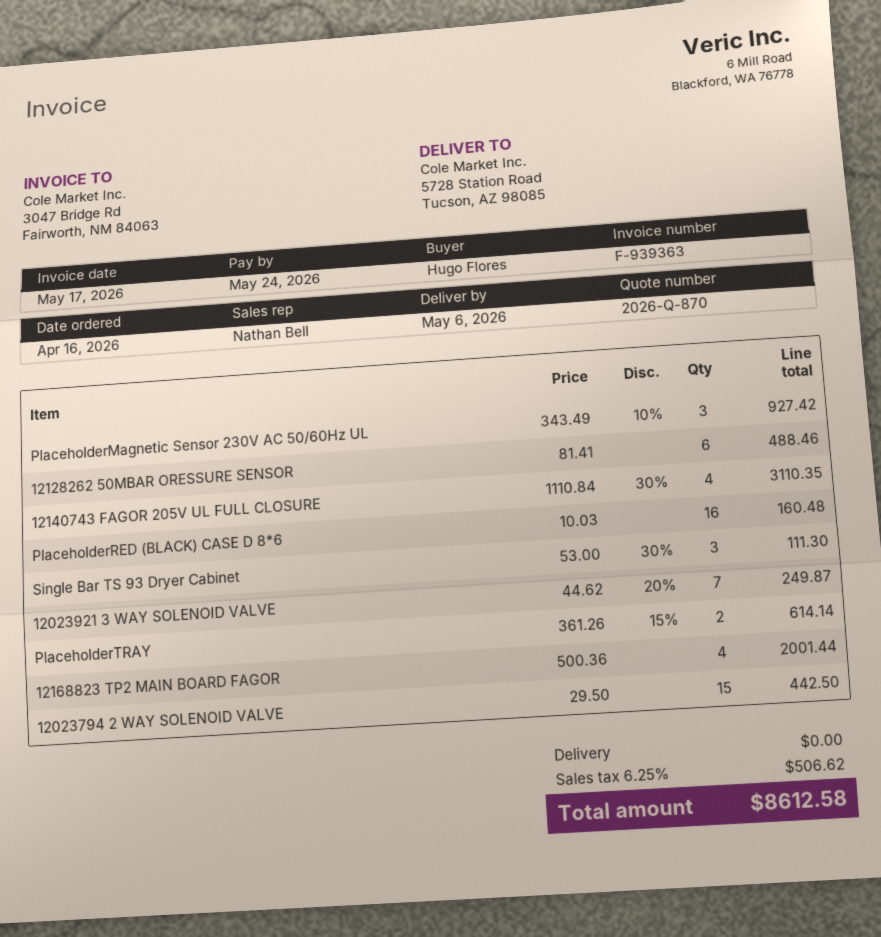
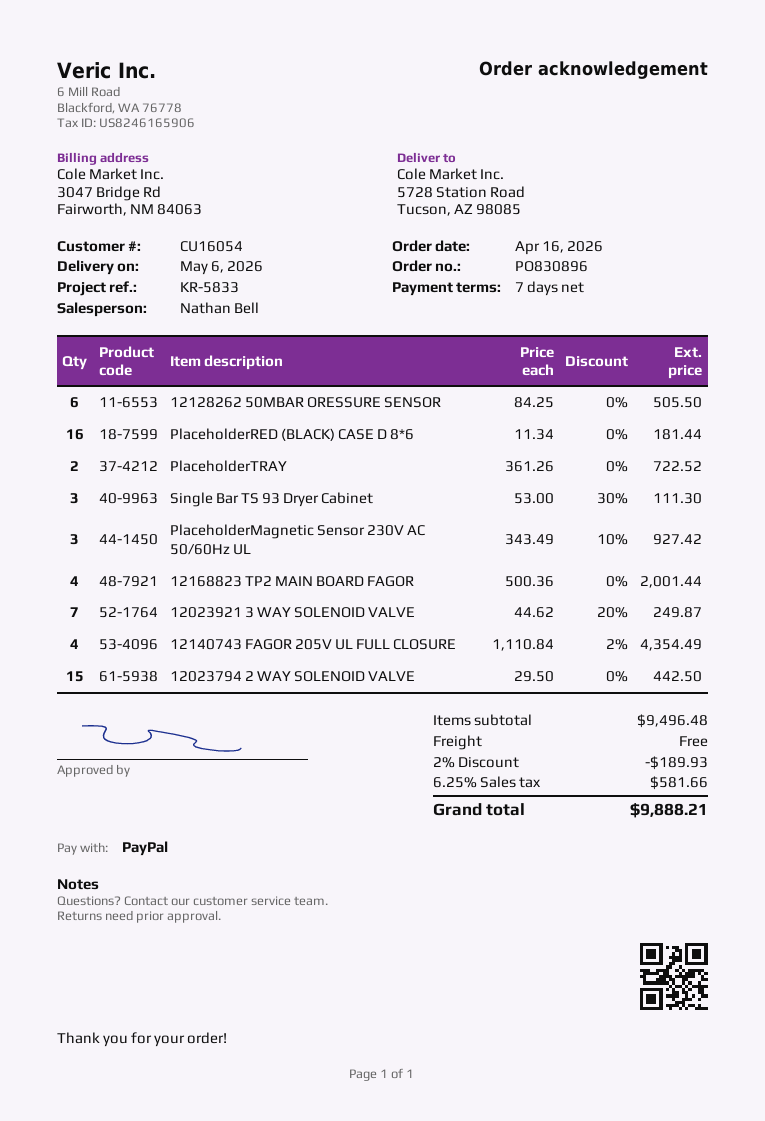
12128262 50MBAR ORESSURE SENSOR: 6 x 81.41 = 488.46 -> 6 x 84.25 = 505.50
12140743 FAGOR 205V UL FULL CLOSURE: 4 x 1110.84 - 30% = 3110.35 -> 4 x 1110.84 - 2% = 4354.49
PlaceholderRED (BLACK) CASE D 8*6: 16 x 10.03 = 160.48 -> 16 x 11.34 = 181.44
PlaceholderTRAY: 2 x 361.26 - 15% = 614.14 -> 2 x 361.26 = 722.52
discount: none -> 2% = 189.93
tax: 6.25% = 506.62 -> 6.25% = 581.66
total: 8612.58 -> 9888.21

